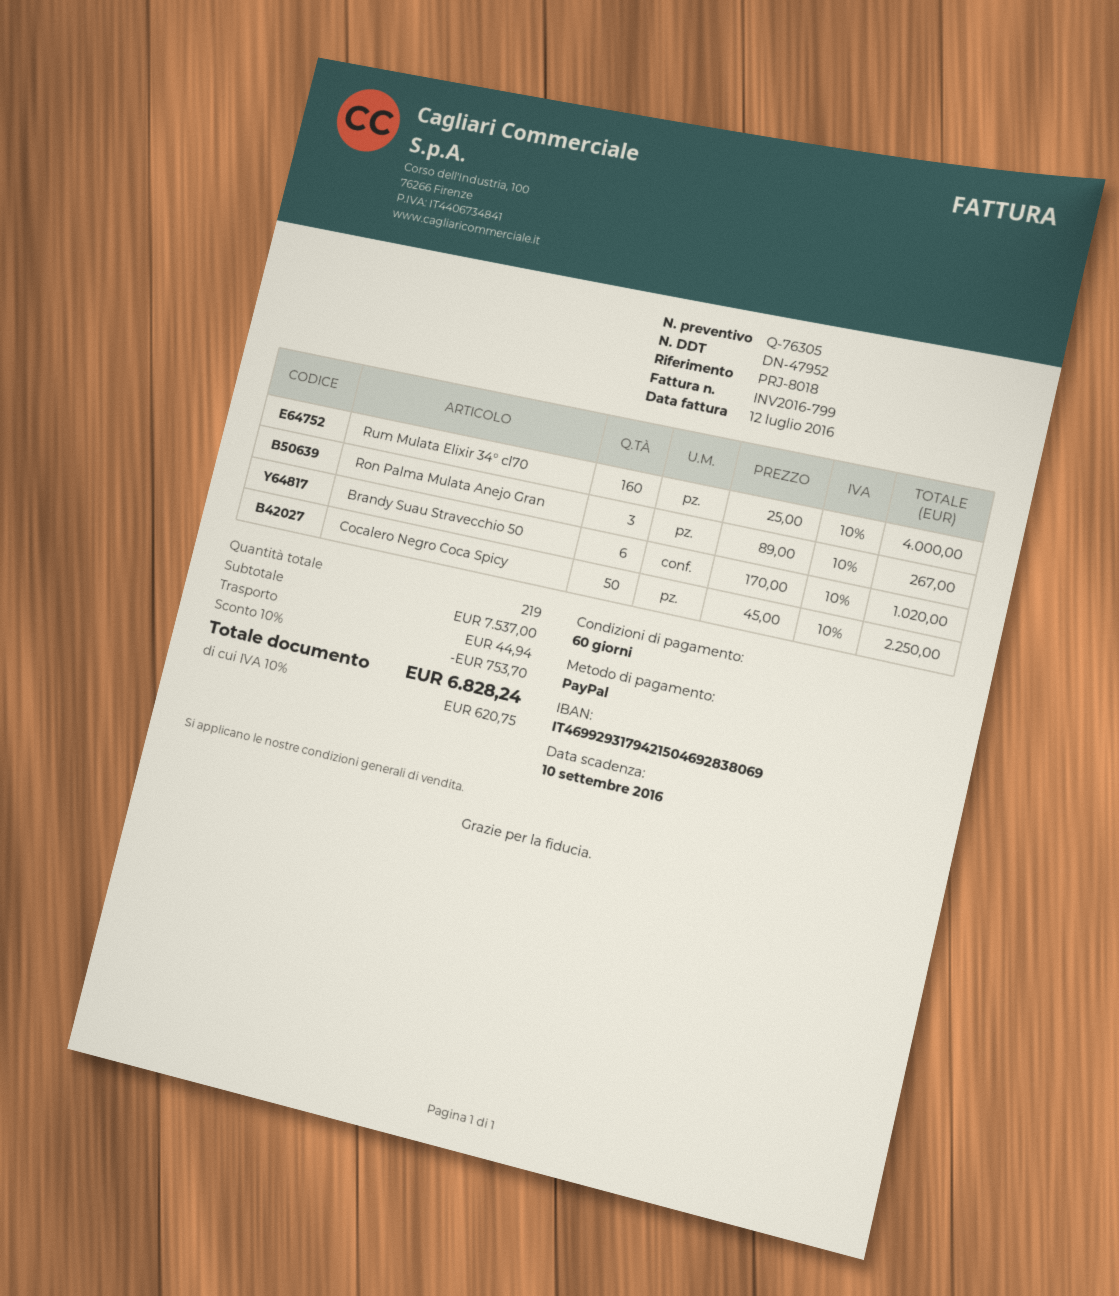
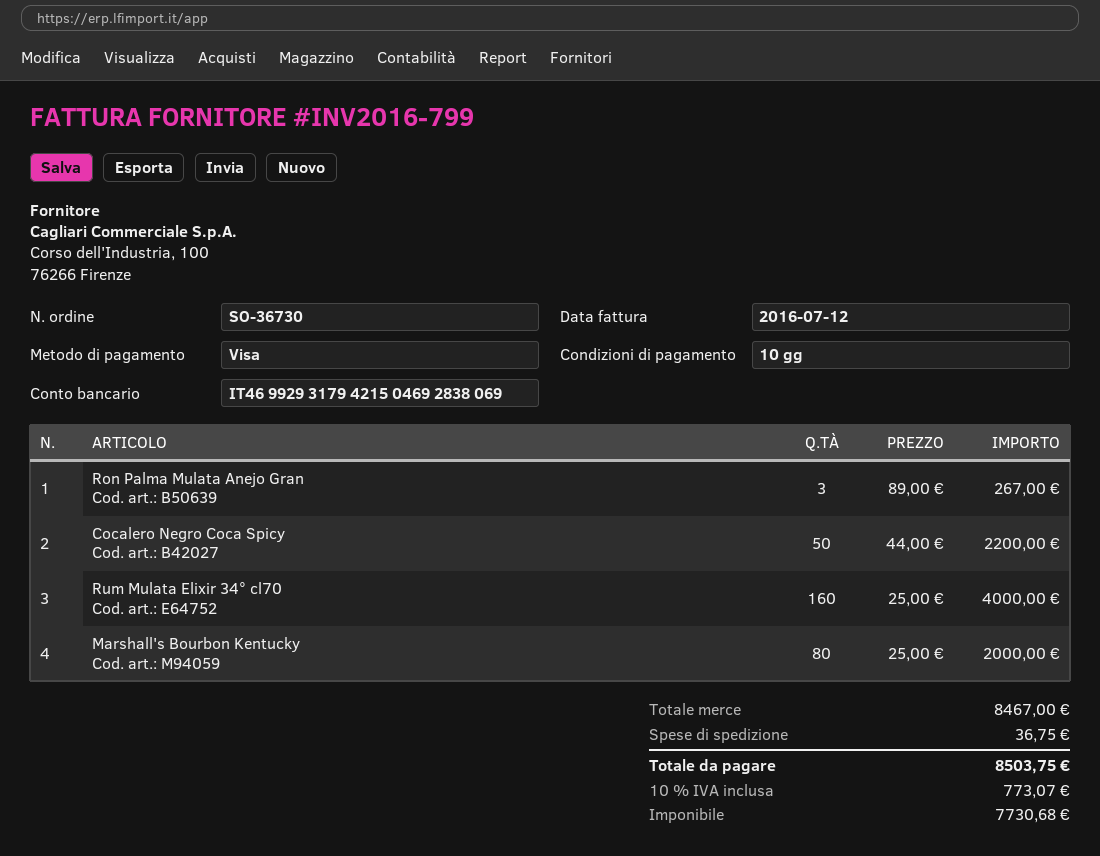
payment terms: 60 days -> 10 days
payment method: PayPal -> Visa
Brandy Suau Stravecchio 50: 6 x 170.00 = 1020.00 -> none
Cocalero Negro Coca Spicy: 50 x 45.00 = 2250.00 -> 50 x 44.00 = 2200.00
Marshall's Bourbon Kentucky: none -> 80 x 25.00 = 2000.00
subtotal: 7537.00 -> 8467.00
discount: 10% = 753.70 -> none
shipping: 44.94 -> 36.75
tax: 10% = 620.75 -> 10% = 773.07
total: 6828.24 -> 8503.75

